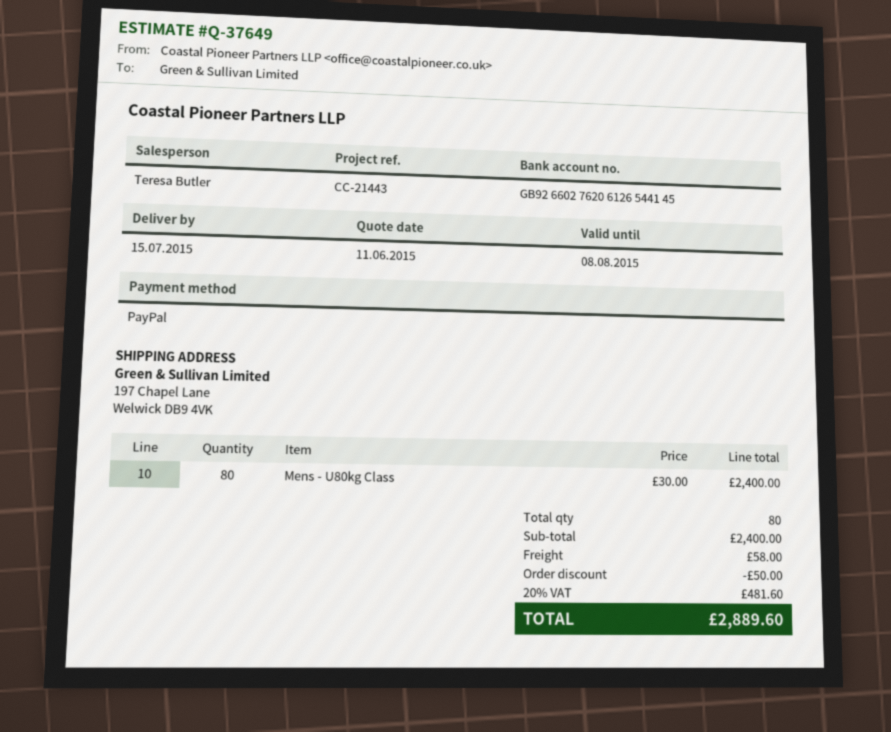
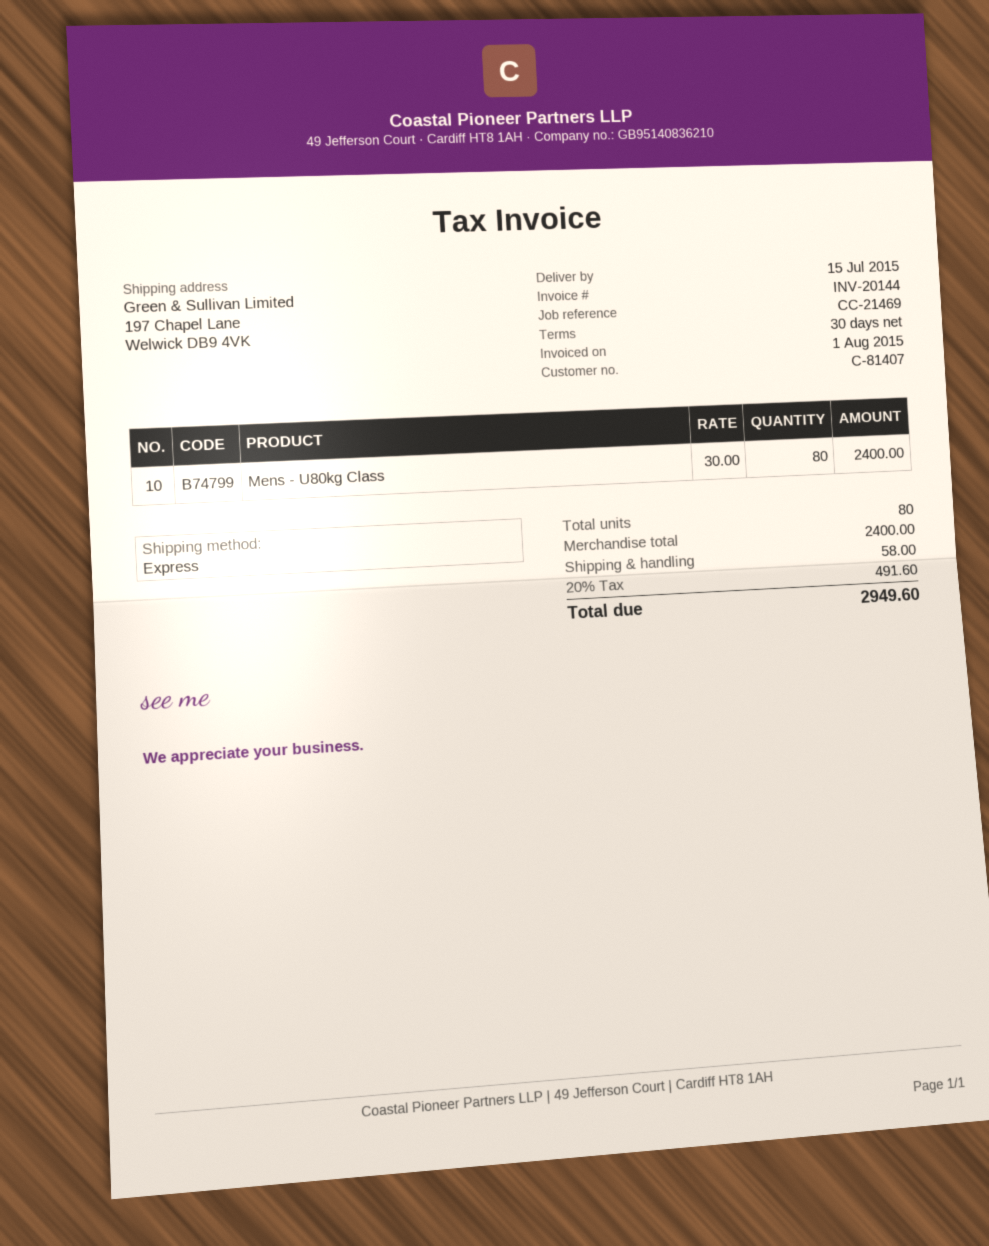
reference: CC-21443 -> CC-21469
discount: 50.00 -> none
tax: 20% = 481.60 -> 20% = 491.60
total: 2889.60 -> 2949.60

